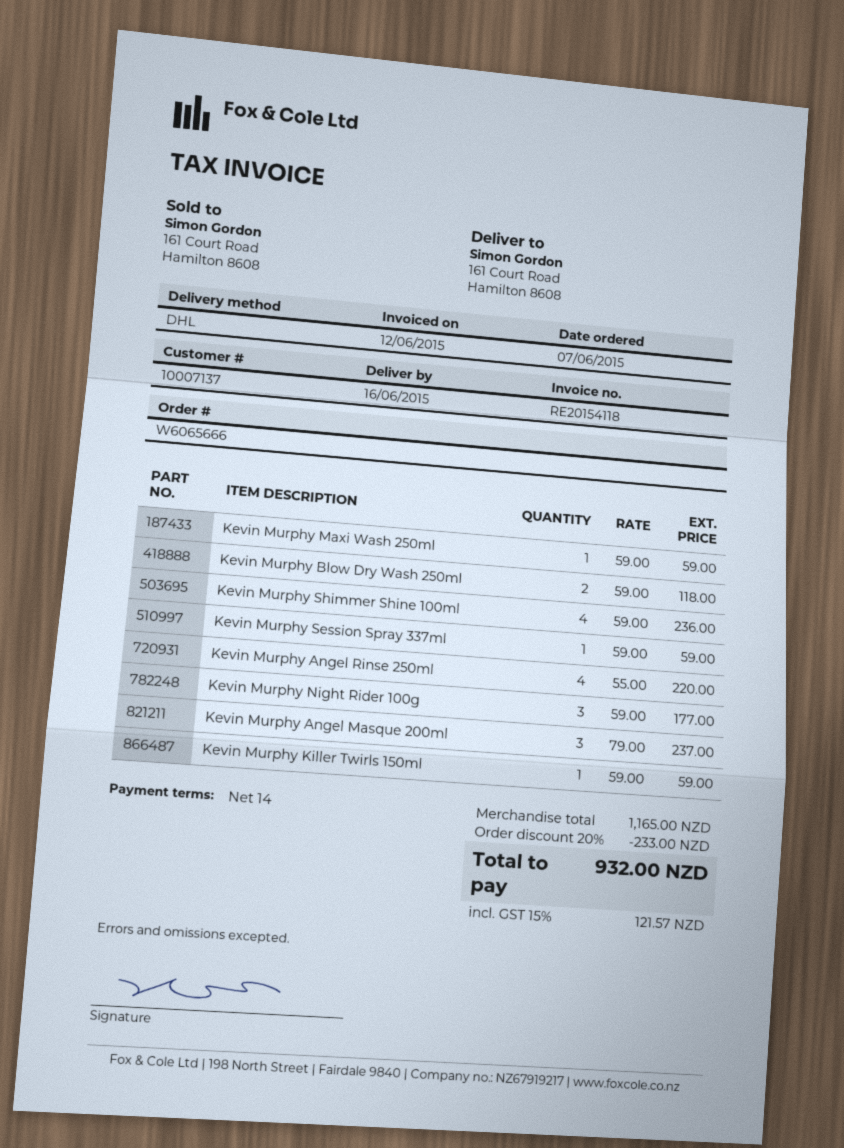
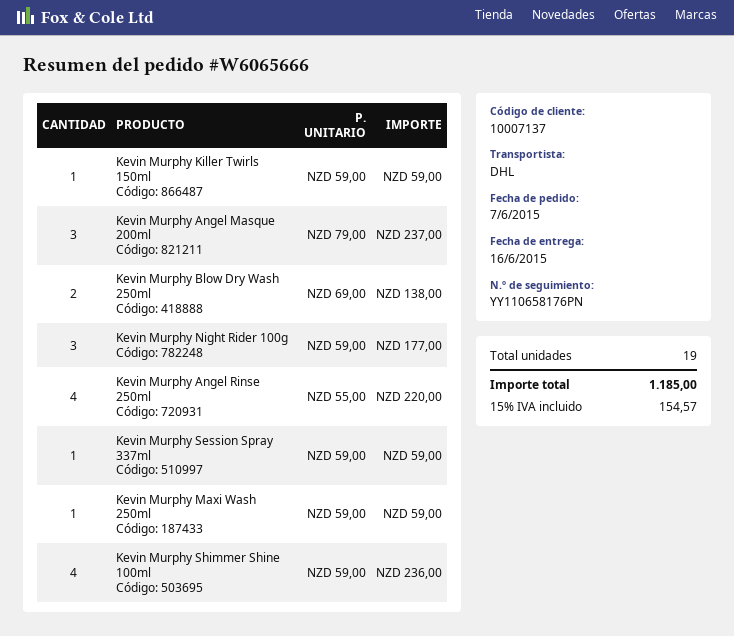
Kevin Murphy Blow Dry Wash 250ml: 2 x 59.00 = 118.00 -> 2 x 69.00 = 138.00
discount: 20% = 233.00 -> none
tax: 15% = 121.57 -> 15% = 154.57
total: 932.00 -> 1185.00

